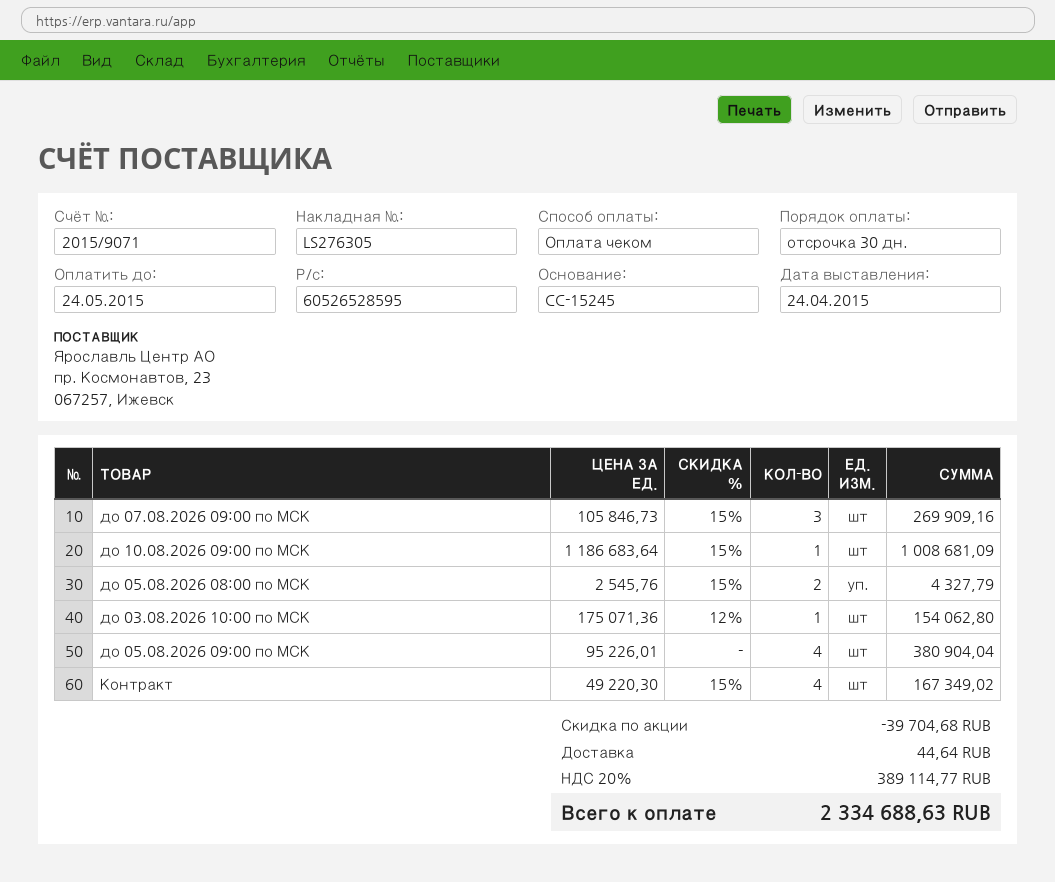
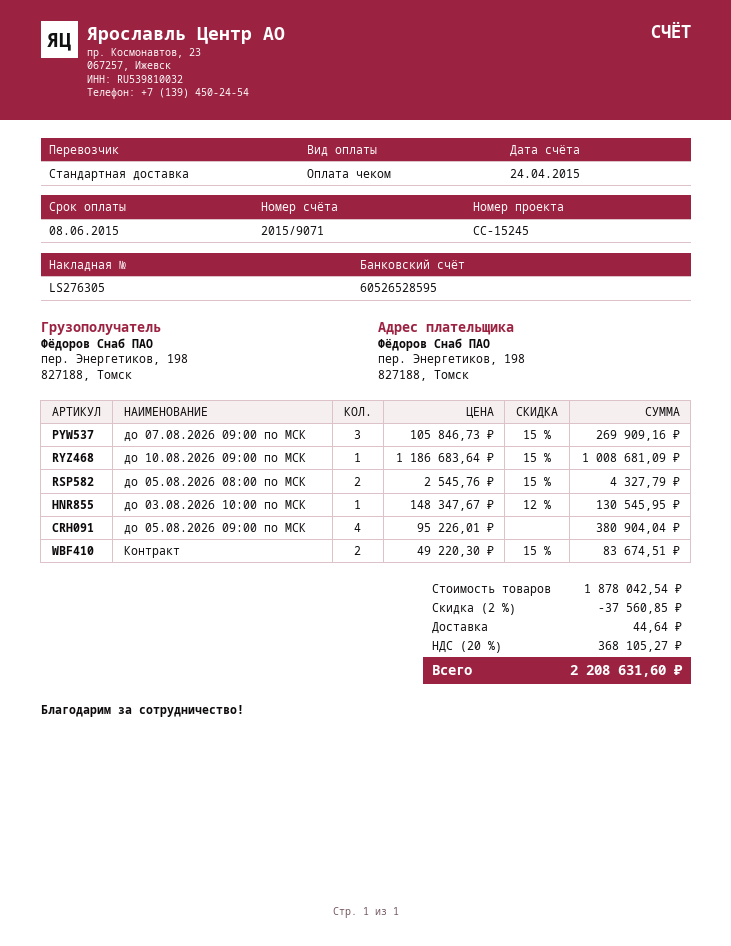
due date: 2015-05-24 -> 2015-06-08
до 03.08.2026 10:00 по МСК: 1 x 175071.36 - 12% = 154062.80 -> 1 x 148347.67 - 12% = 130545.95
Контракт: 4 x 49220.30 - 15% = 167349.02 -> 2 x 49220.30 - 15% = 83674.51
discount: 39704.68 -> 37560.85
tax: 20% = 389114.77 -> 20% = 368105.27
total: 2334688.63 -> 2208631.60

